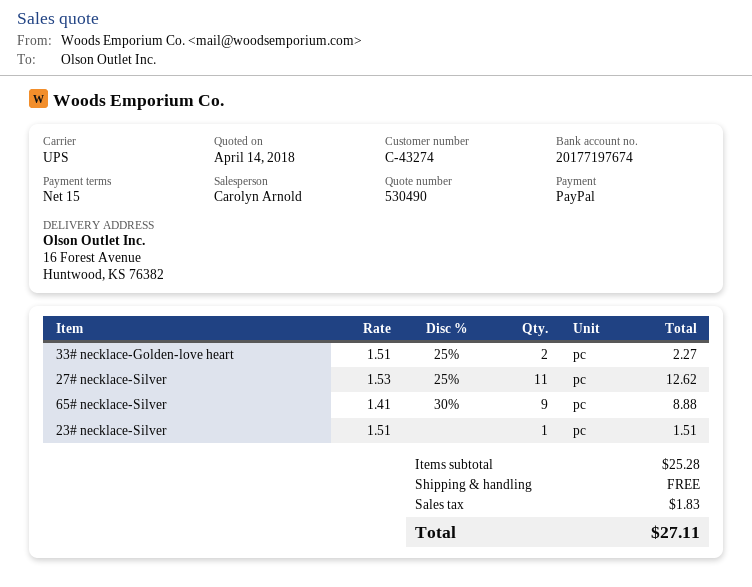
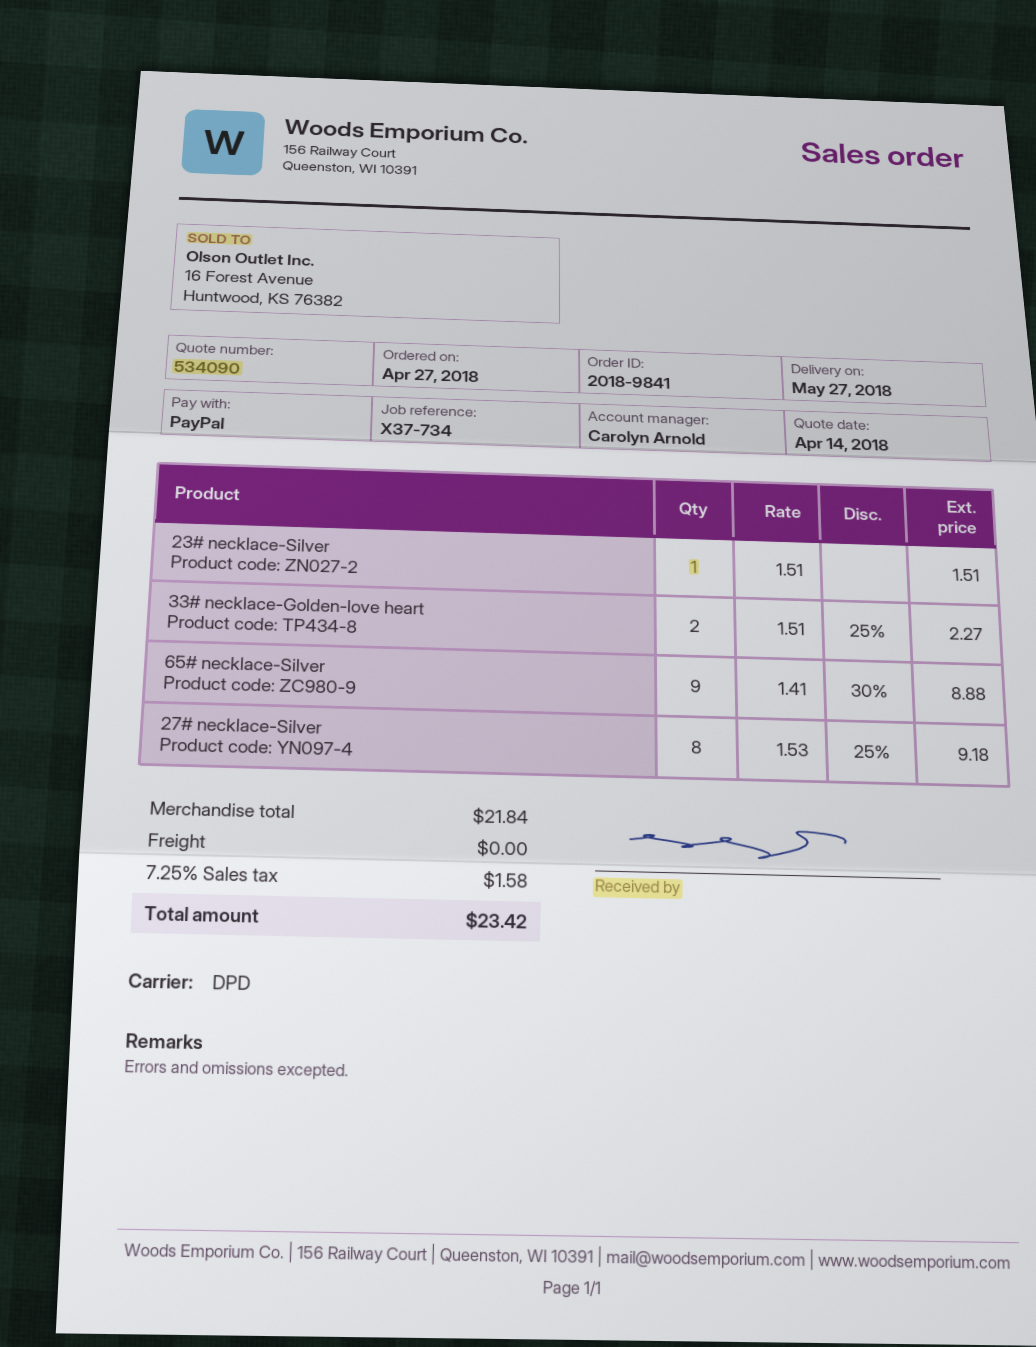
quote number: 530490 -> 534090
shipping method: UPS -> DPD
27# necklace-Silver: 11 x 1.53 - 25% = 12.62 -> 8 x 1.53 - 25% = 9.18
subtotal: 25.28 -> 21.84
tax: 1.83 -> 1.58
total: 27.11 -> 23.42

